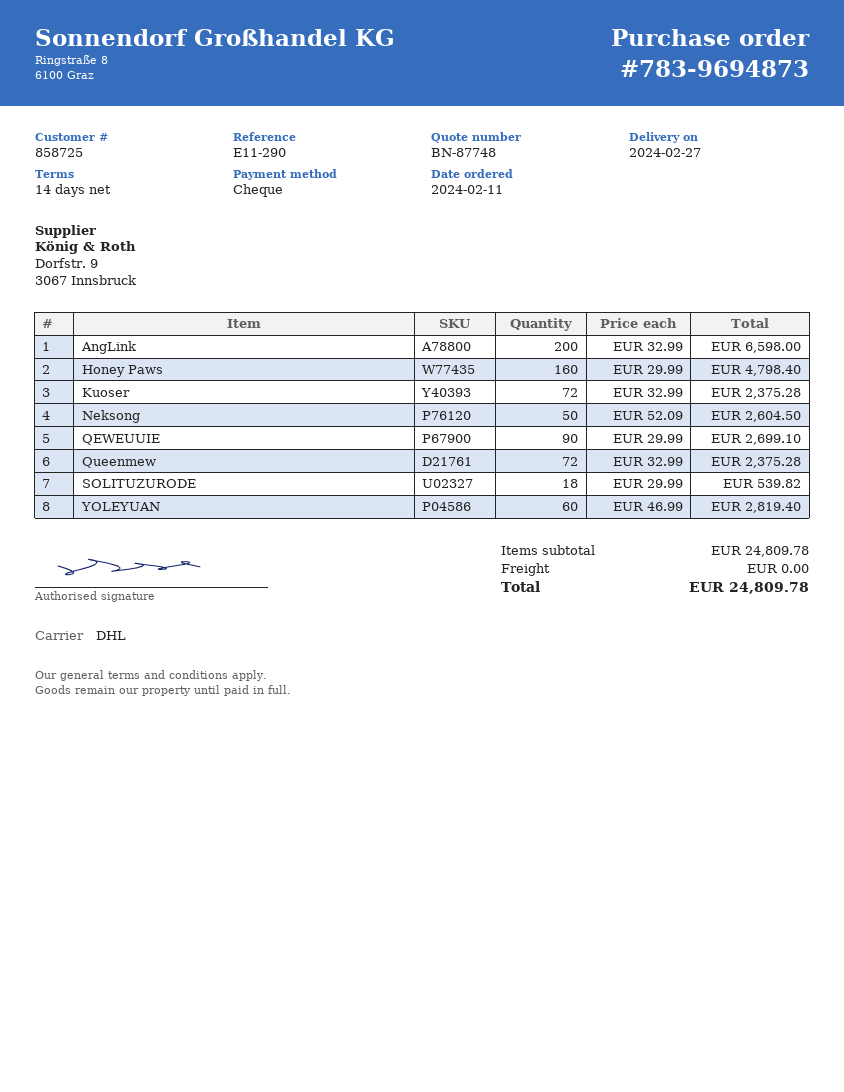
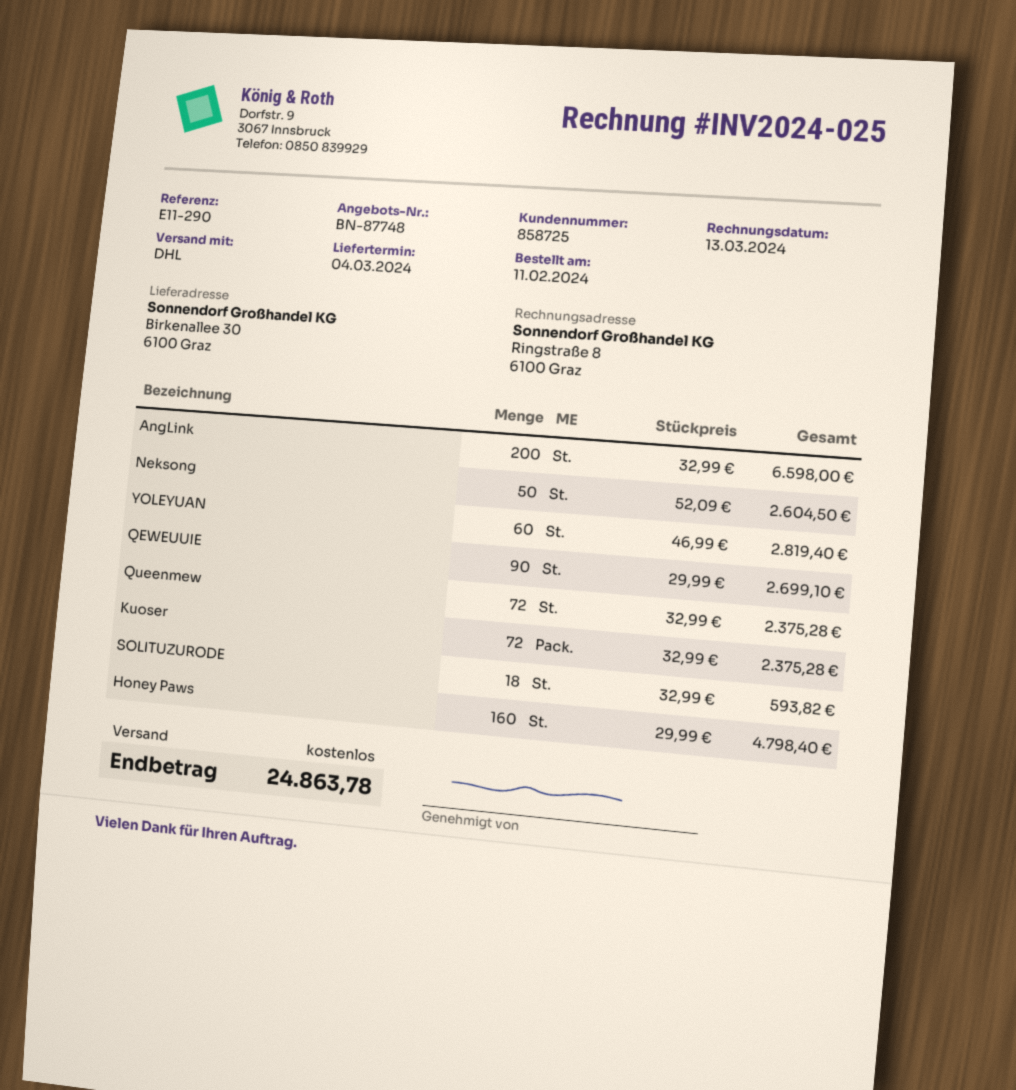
delivery date: 2024-02-27 -> 2024-03-04
SOLITUZURODE: 18 x 29.99 = 539.82 -> 18 x 32.99 = 593.82
total: 24809.78 -> 24863.78

